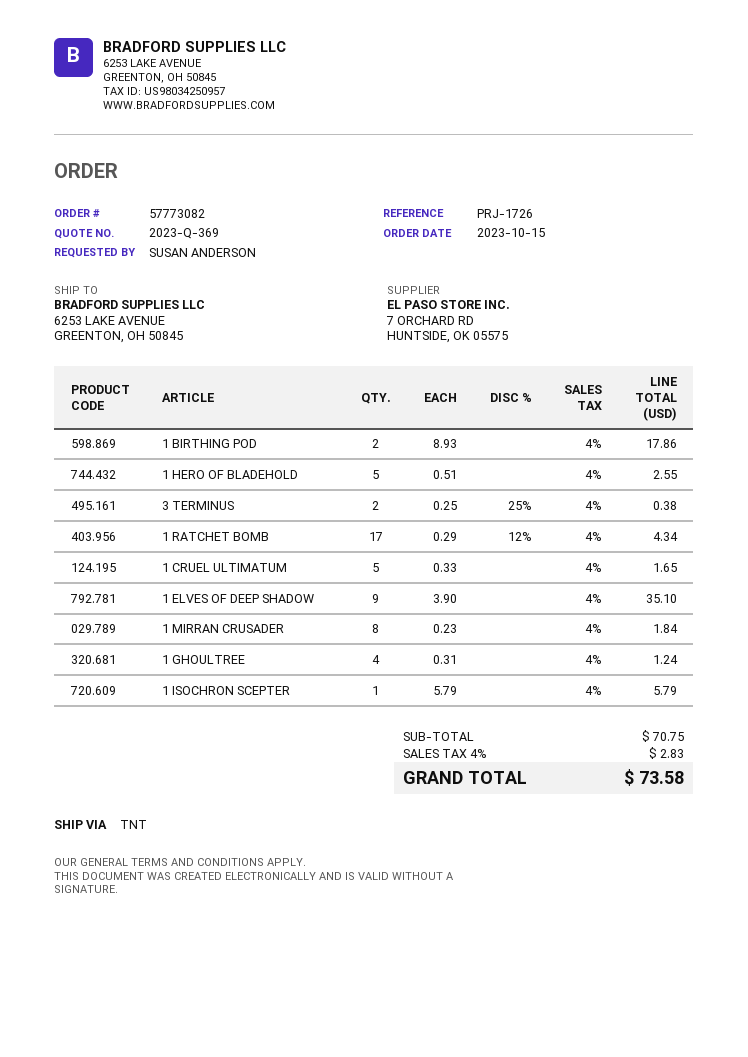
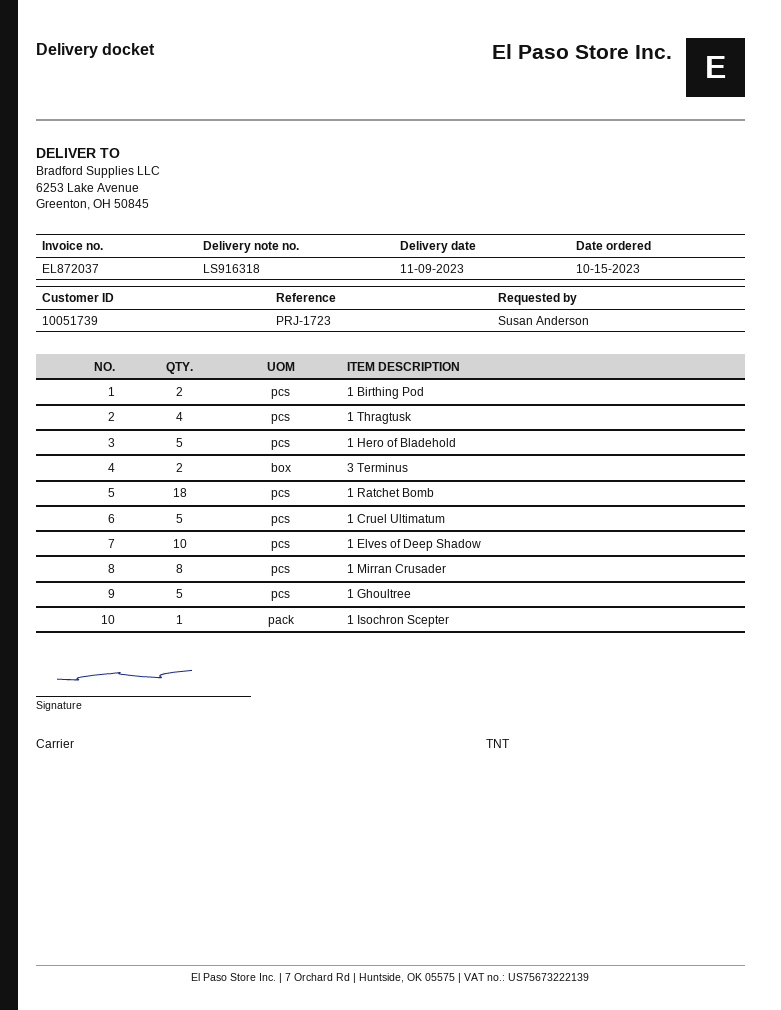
reference: PRJ-1726 -> PRJ-1723
1 RATCHET BOMB: 17 -> 18
1 ELVES OF DEEP SHADOW: 9 -> 10
1 GHOULTREE: 4 -> 5
1 Thragtusk: none -> 4

